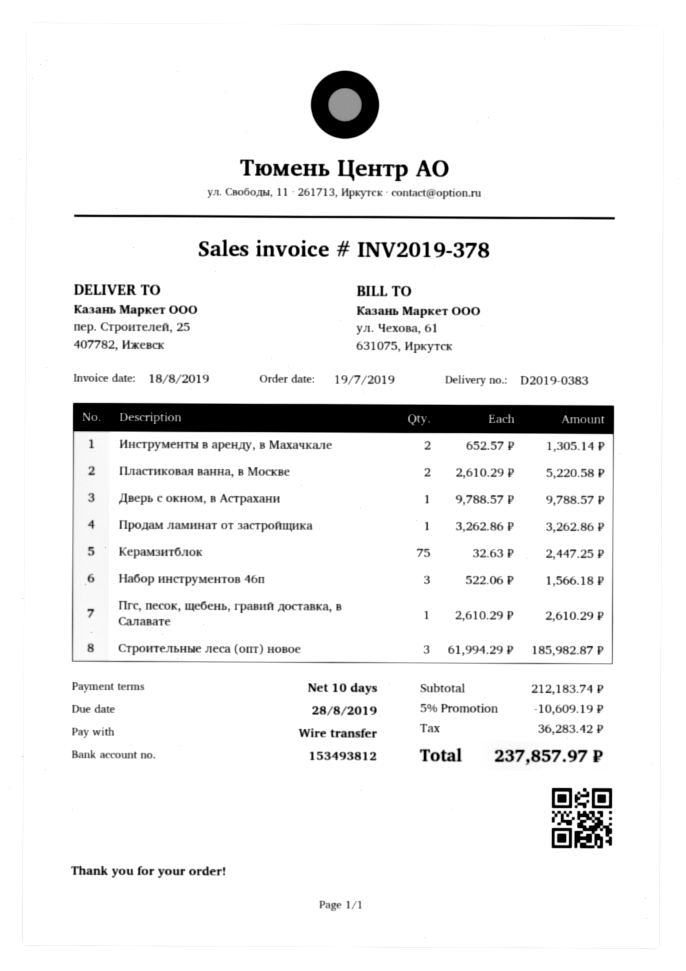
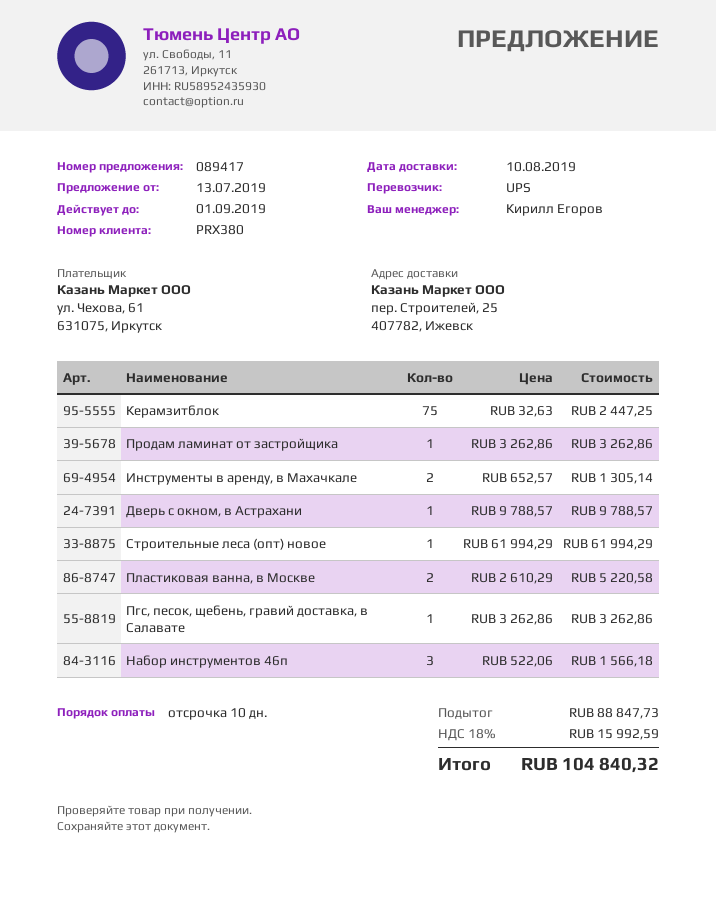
Пгс, песок, щебень, гравий доставка, в Салавате: 1 x 2610.29 = 2610.29 -> 1 x 3262.86 = 3262.86
Строительные леса (опт) новое: 3 x 61994.29 = 185982.87 -> 1 x 61994.29 = 61994.29
subtotal: 212183.74 -> 88847.73
discount: 5% = 10609.19 -> none
tax: 36283.42 -> 15992.59
total: 237857.97 -> 104840.32

